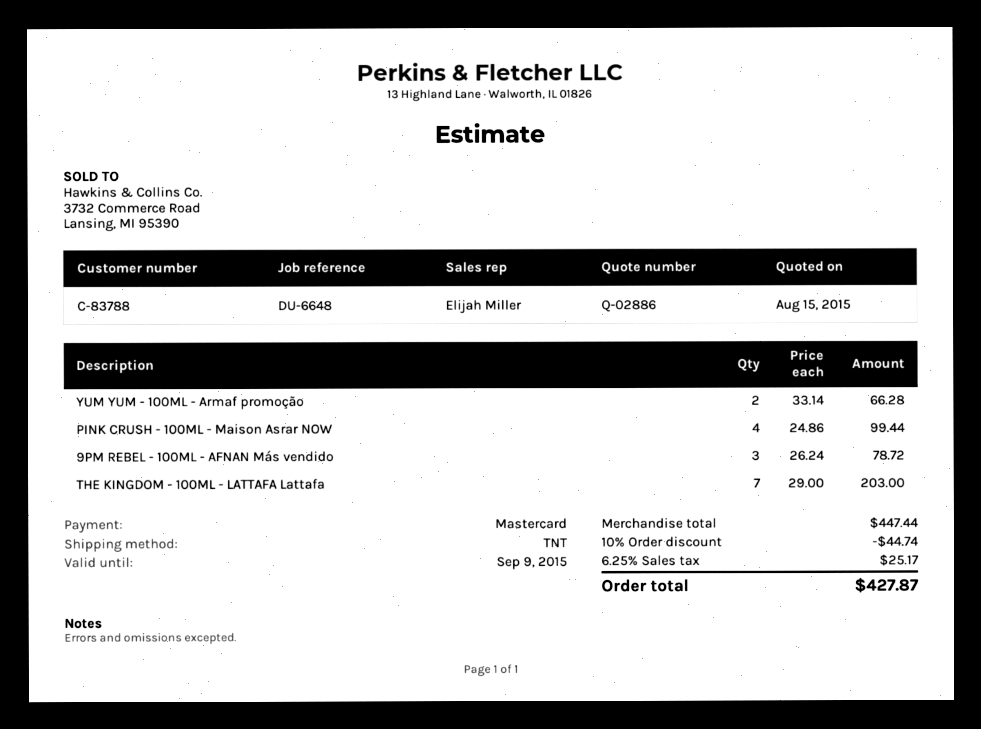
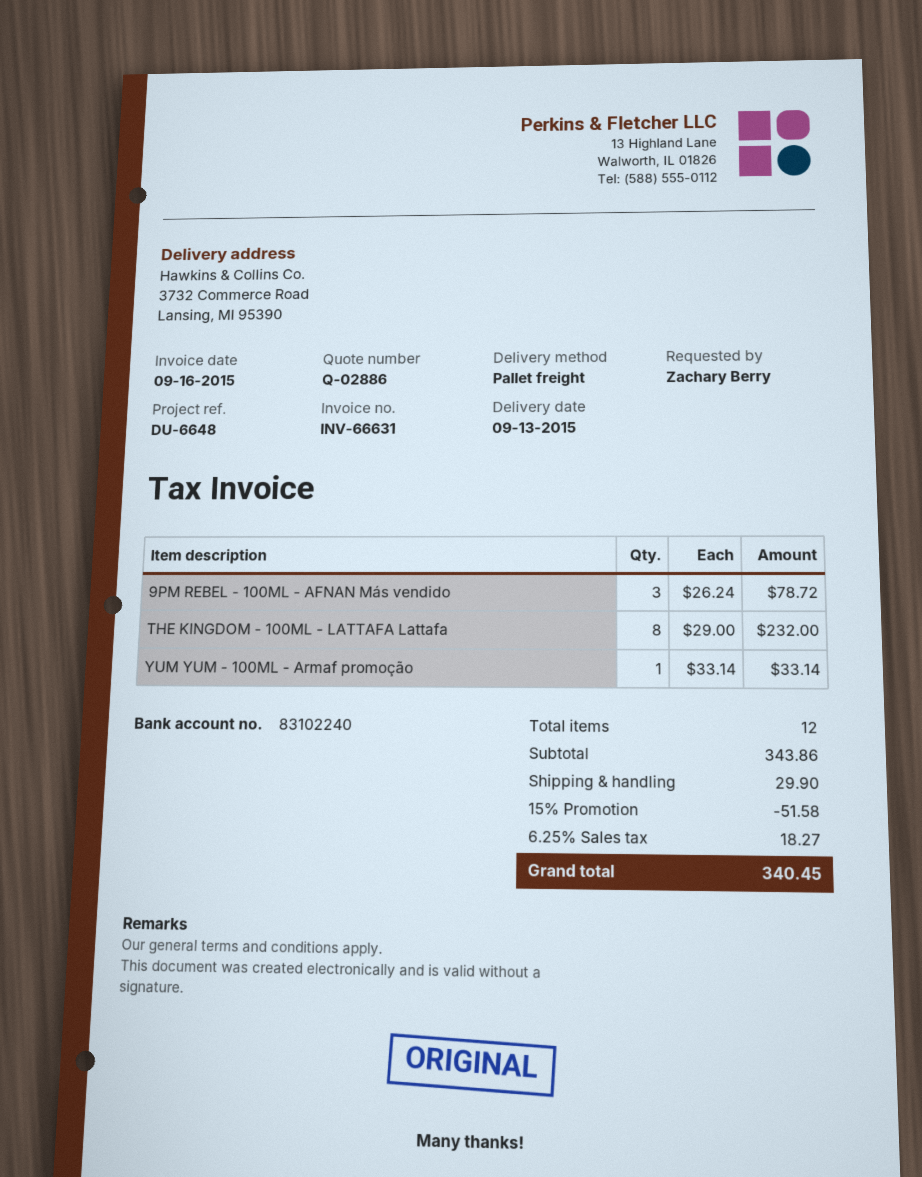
shipping method: TNT -> pallet freight
YUM YUM - 100ML - Armaf promoção: 2 x 33.14 = 66.28 -> 1 x 33.14 = 33.14
PINK CRUSH - 100ML - Maison Asrar NOW: 4 x 24.86 = 99.44 -> none
THE KINGDOM - 100ML - LATTAFA Lattafa: 7 x 29.00 = 203.00 -> 8 x 29.00 = 232.00
subtotal: 447.44 -> 343.86
discount: 10% = 44.74 -> 15% = 51.58
shipping: none -> 29.90
tax: 6.25% = 25.17 -> 6.25% = 18.27
total: 427.87 -> 340.45

